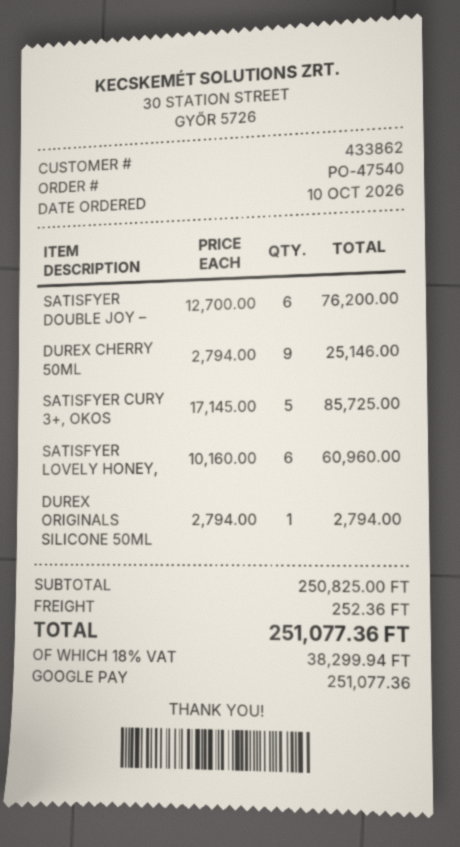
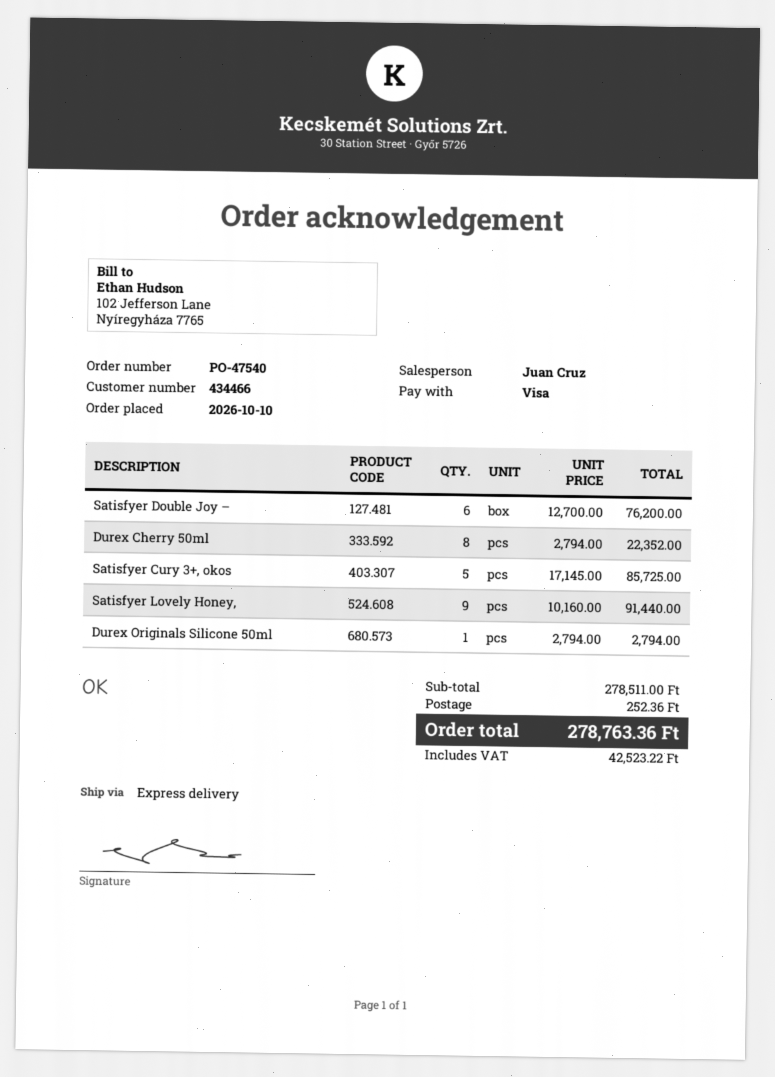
customer number: 433862 -> 434466
payment method: Google Pay -> Visa
DUREX CHERRY 50ML: 9 x 2794.00 = 25146.00 -> 8 x 2794.00 = 22352.00
SATISFYER LOVELY HONEY,: 6 x 10160.00 = 60960.00 -> 9 x 10160.00 = 91440.00
subtotal: 250825.00 -> 278511.00
tax: 38299.94 -> 42523.22
total: 251077.36 -> 278763.36

